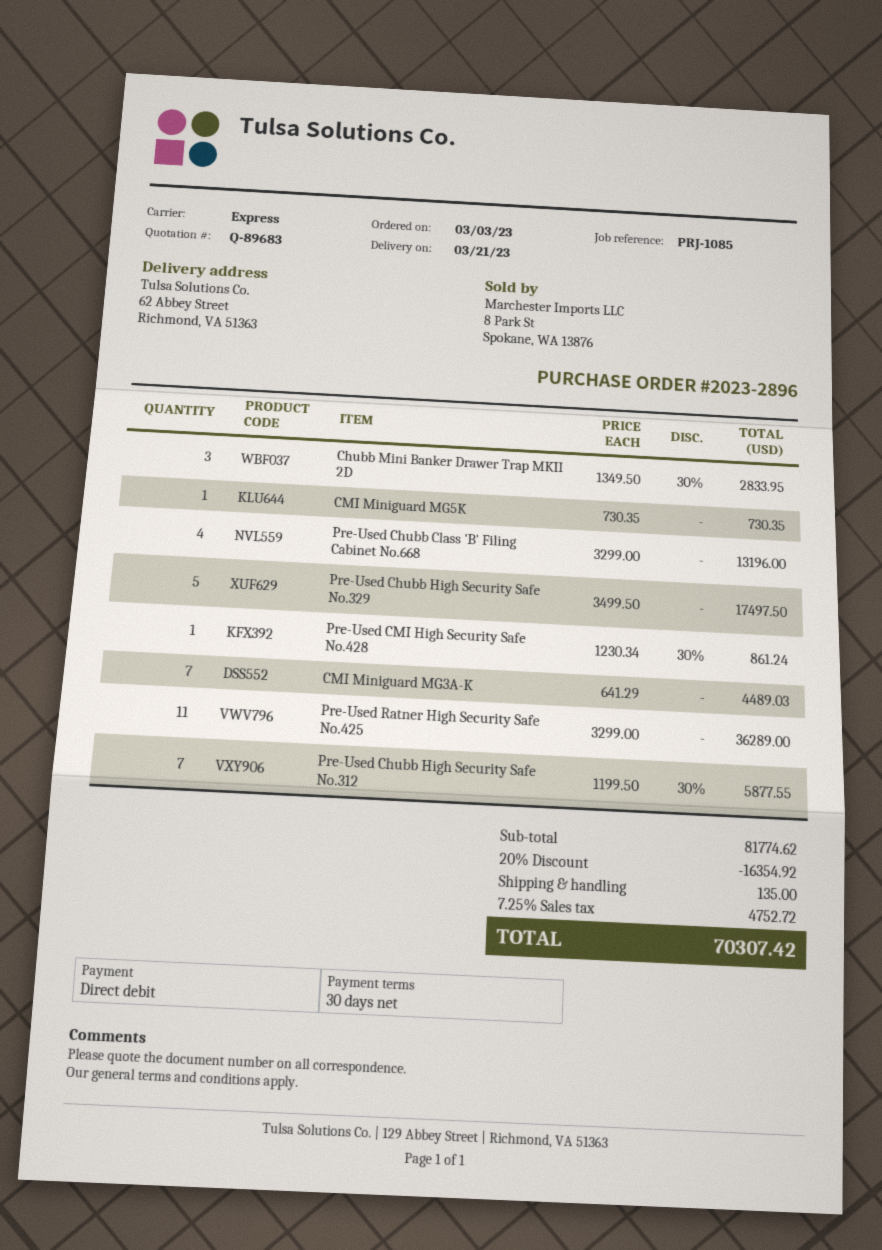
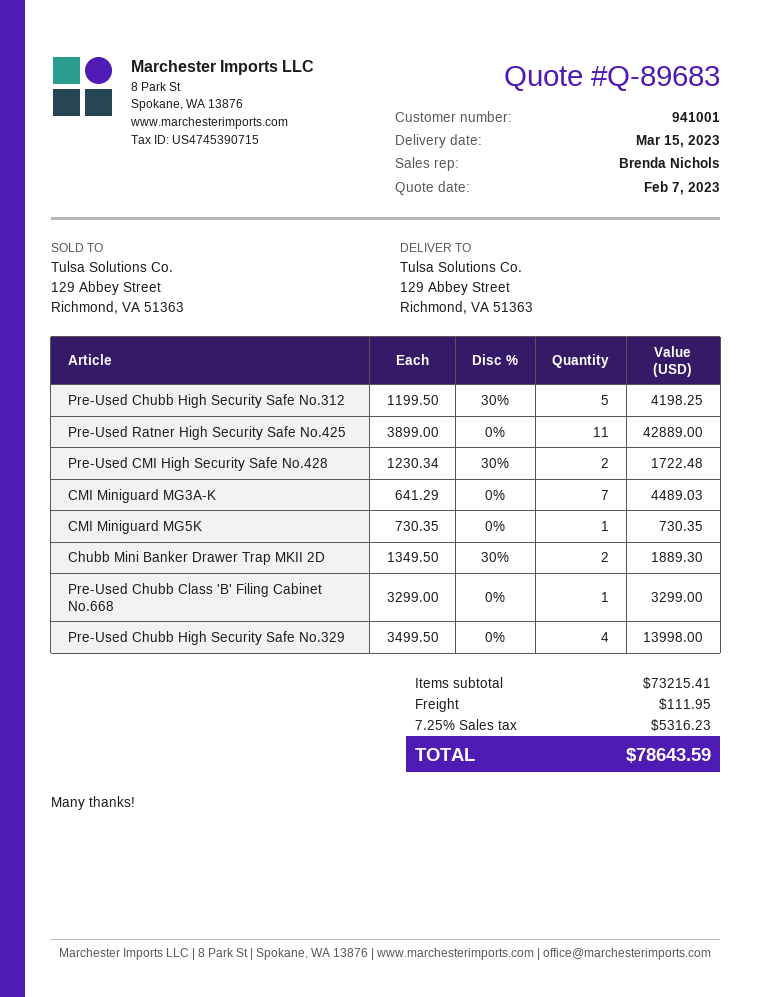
delivery date: 2023-03-21 -> 2023-03-15
ship to: 62 Abbey Street, Richmond, VA 51363 -> 129 Abbey Street, Richmond, VA 51363
Chubb Mini Banker Drawer Trap MKII 2D: 3 x 1349.50 - 30% = 2833.95 -> 2 x 1349.50 - 30% = 1889.30
Pre-Used Chubb Class 'B' Filing Cabinet No.668: 4 x 3299.00 = 13196.00 -> 1 x 3299.00 = 3299.00
Pre-Used Chubb High Security Safe No.329: 5 x 3499.50 = 17497.50 -> 4 x 3499.50 = 13998.00
Pre-Used CMI High Security Safe No.428: 1 x 1230.34 - 30% = 861.24 -> 2 x 1230.34 - 30% = 1722.48
Pre-Used Ratner High Security Safe No.425: 11 x 3299.00 = 36289.00 -> 11 x 3899.00 = 42889.00
Pre-Used Chubb High Security Safe No.312: 7 x 1199.50 - 30% = 5877.55 -> 5 x 1199.50 - 30% = 4198.25
subtotal: 81774.62 -> 73215.41
discount: 20% = 16354.92 -> none
shipping: 135.00 -> 111.95
tax: 7.25% = 4752.72 -> 7.25% = 5316.23
total: 70307.42 -> 78643.59

